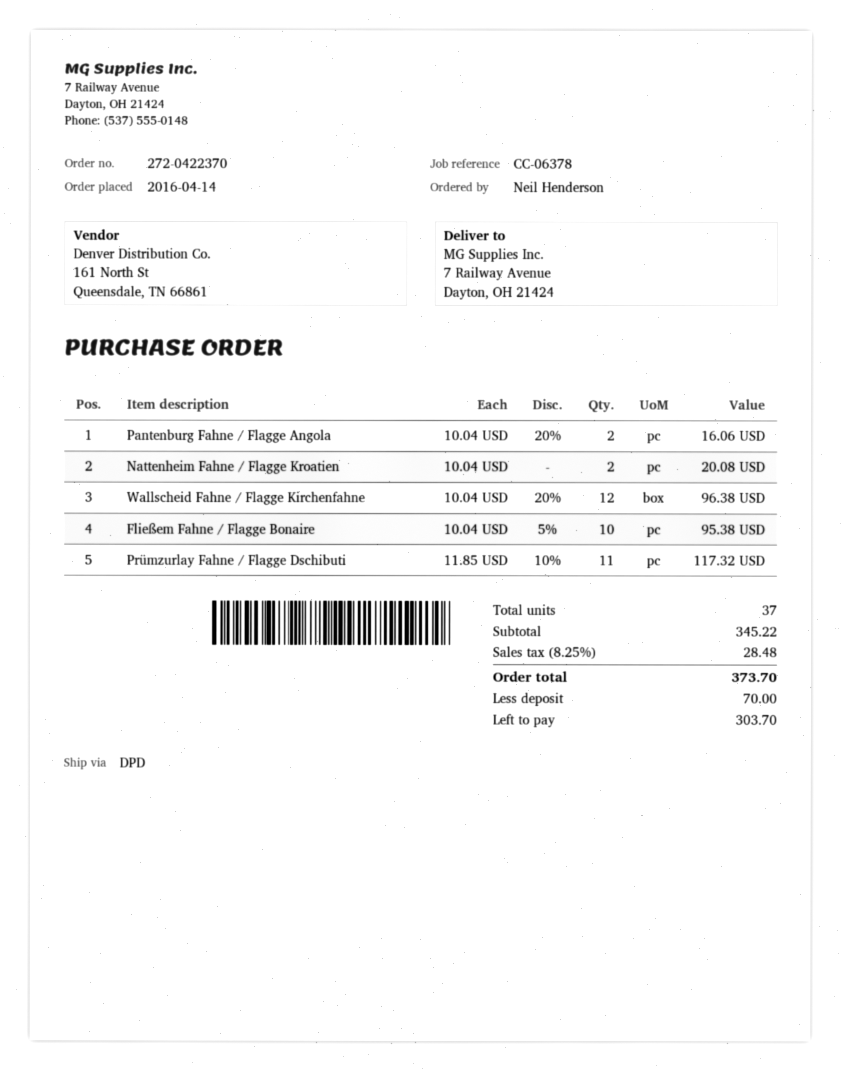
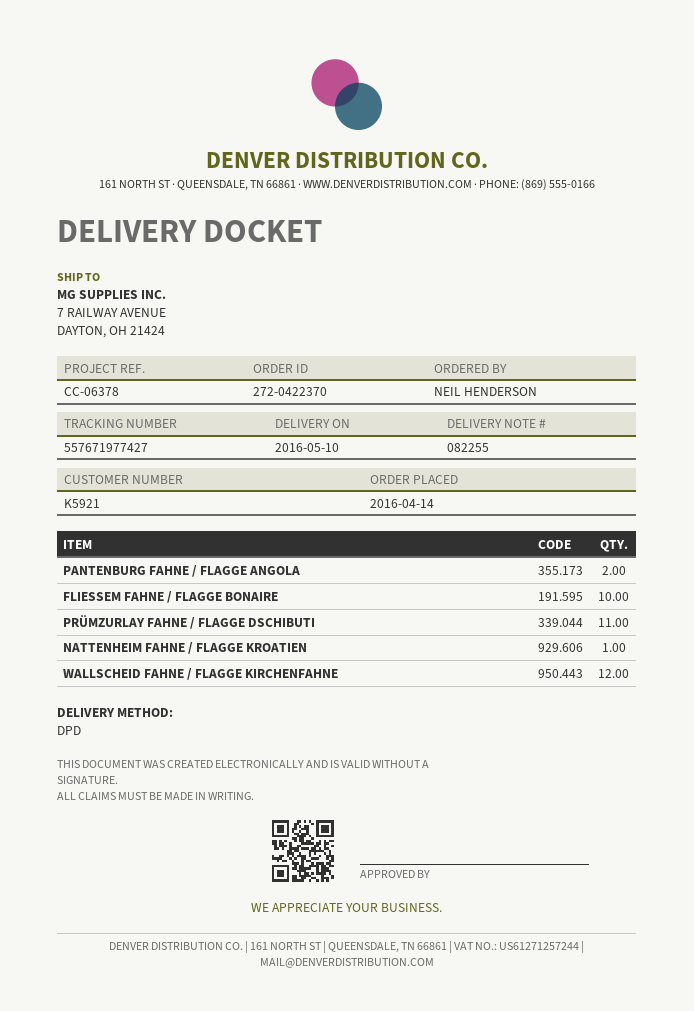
Nattenheim Fahne / Flagge Kroatien: 2 -> 1

